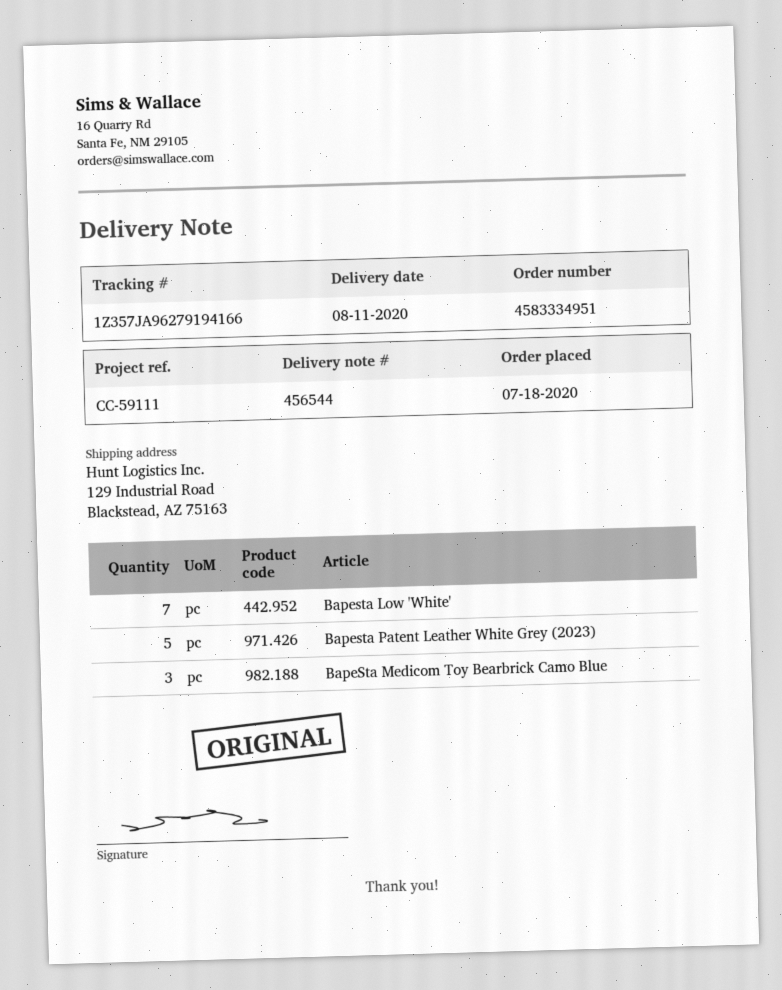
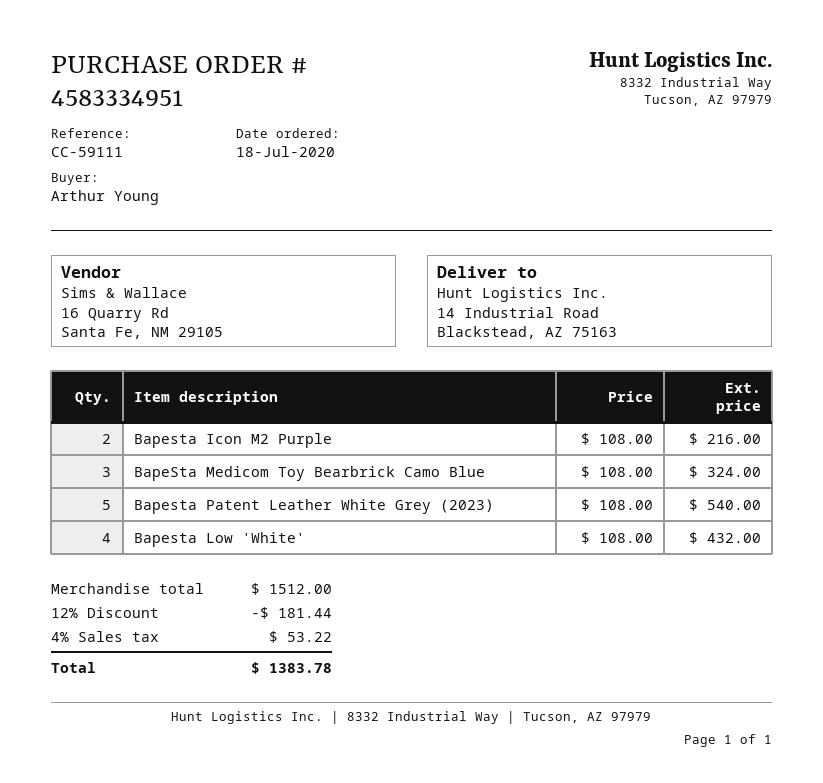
ship to: 129 Industrial Road, Blackstead, AZ 75163 -> 14 Industrial Road, Blackstead, AZ 75163
Bapesta Low 'White': 7 -> 4
Bapesta Icon M2 Purple: none -> 2

